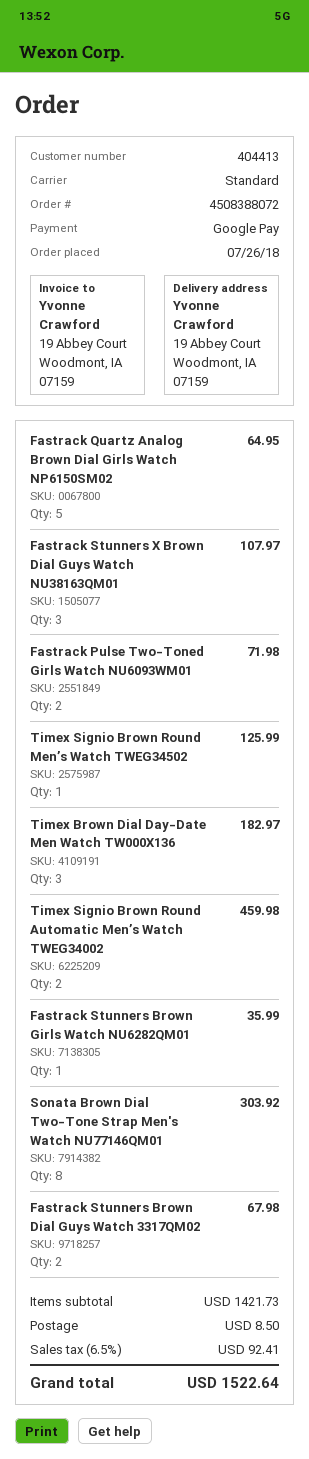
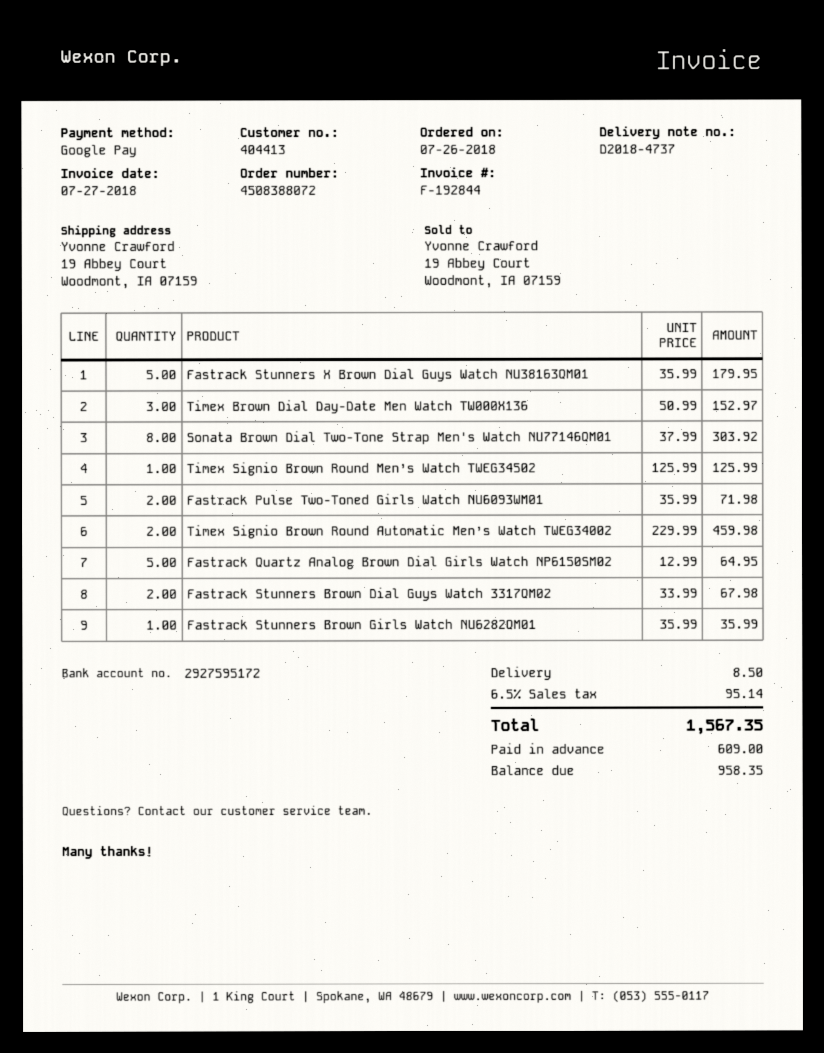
Fastrack Stunners X Brown Dial Guys Watch NU38163QM01: 3 for 107.97 -> 5 for 179.95
Timex Brown Dial Day-Date Men Watch TW000X136: 3 for 182.97 -> 3 for 152.97
tax: 6.5% = 92.41 -> 6.5% = 95.14
total: 1522.64 -> 1567.35

